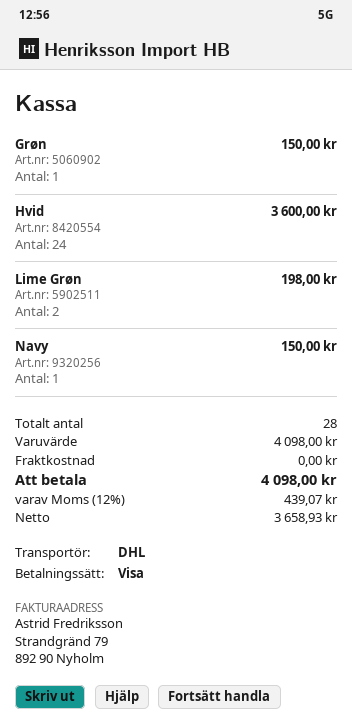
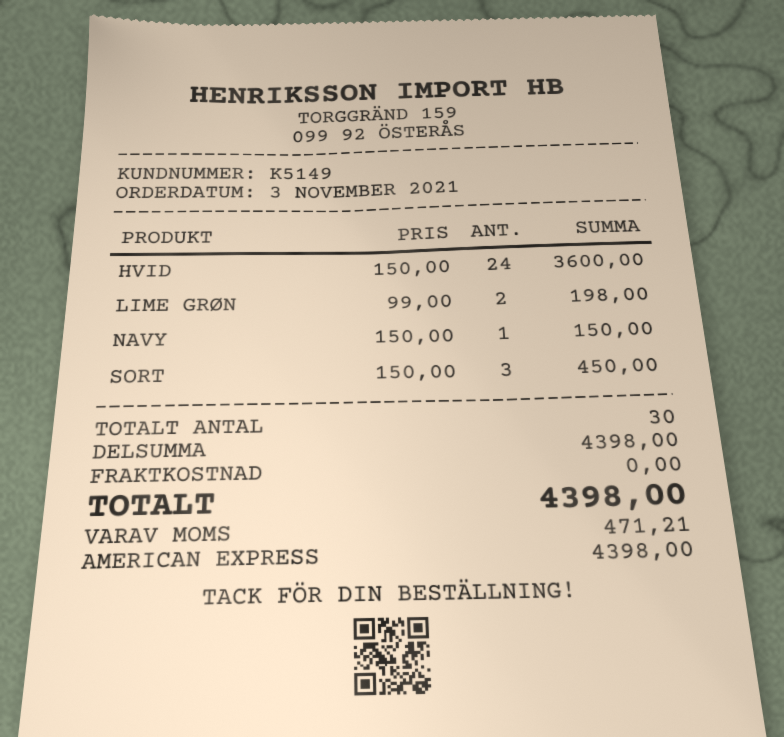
payment method: Visa -> American Express
Grøn: 1 for 150.00 -> none
SORT: none -> 3 for 450.00
total quantity: 28 -> 30
subtotal: 4098.00 -> 4398.00
tax: 439.07 -> 471.21
total: 4098.00 -> 4398.00

